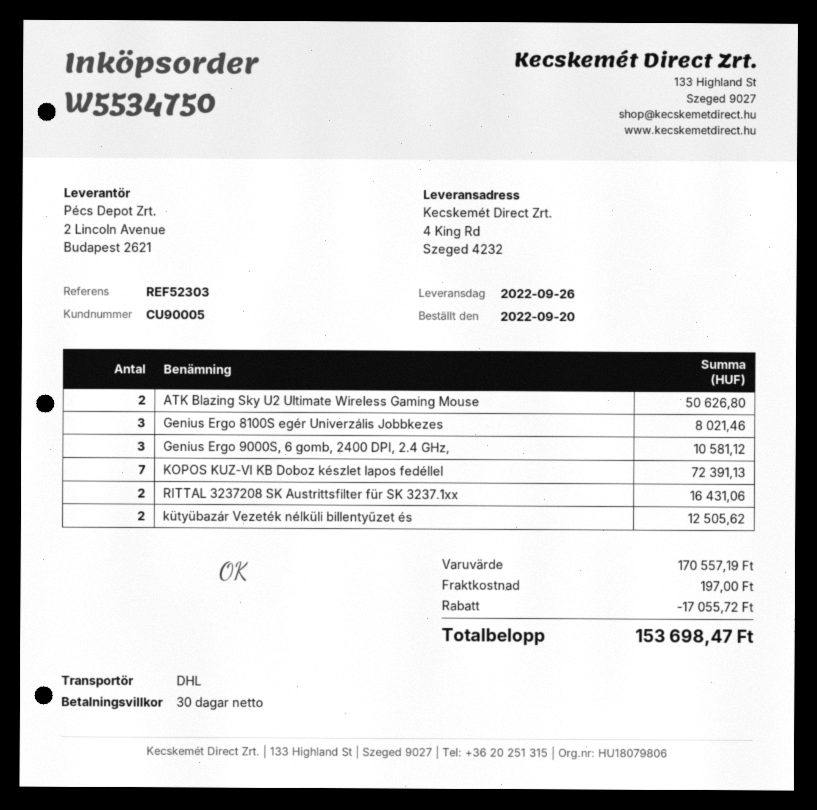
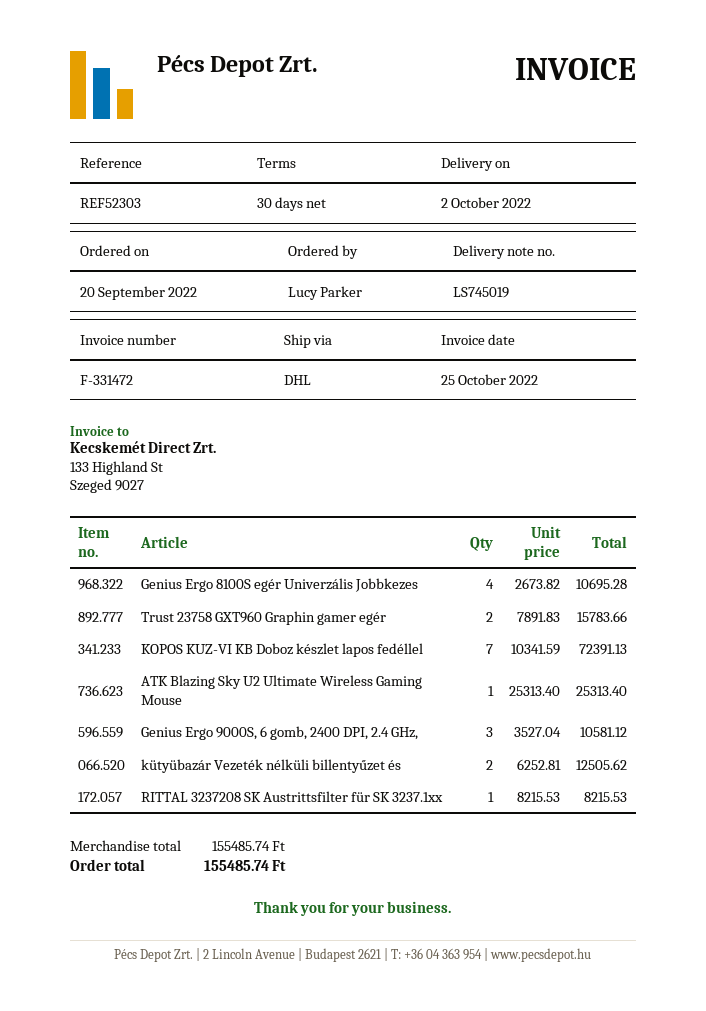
delivery date: 2022-09-26 -> 2022-10-02
ATK Blazing Sky U2 Ultimate Wireless Gaming Mouse: 2 for 50626.80 -> 1 for 25313.40
Genius Ergo 8100S egér Univerzális Jobbkezes: 3 for 8021.46 -> 4 for 10695.28
RITTAL 3237208 SK Austrittsfilter für SK 3237.1xx: 2 for 16431.06 -> 1 for 8215.53
Trust 23758 GXT960 Graphin gamer egér: none -> 2 for 15783.66
subtotal: 170557.19 -> 155485.74
discount: 17055.72 -> none
shipping: 197.00 -> none
total: 153698.47 -> 155485.74

